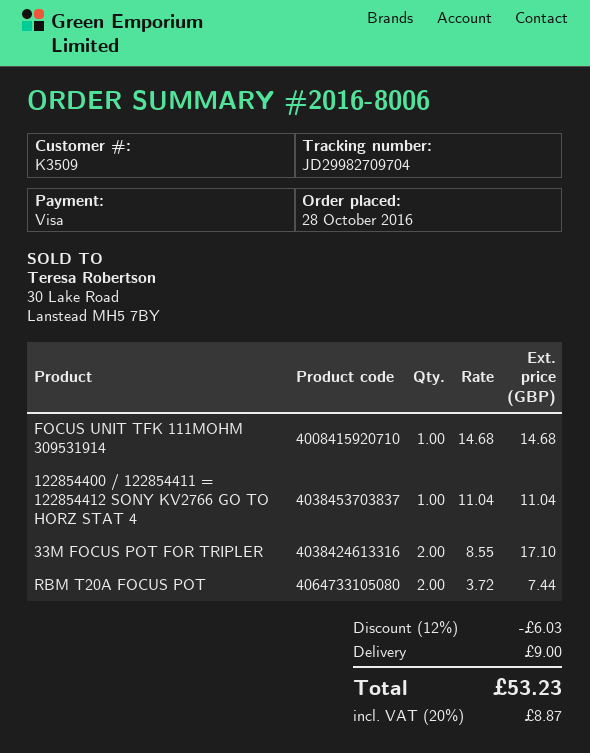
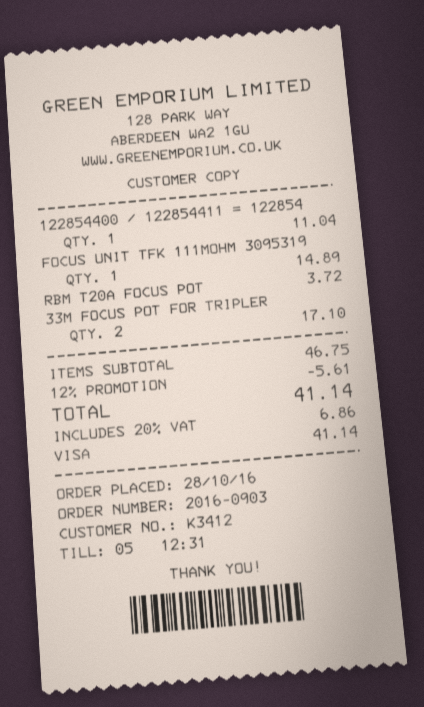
order number: 2016-8006 -> 2016-0903
customer number: K3509 -> K3412
FOCUS UNIT TFK 111MOHM 309531914: 1 for 14.68 -> 1 for 14.89
RBM T20A FOCUS POT: 2 for 7.44 -> 1 for 3.72
discount: 12% = 6.03 -> 12% = 5.61
shipping: 9.00 -> none
tax: 20% = 8.87 -> 20% = 6.86
total: 53.23 -> 41.14

